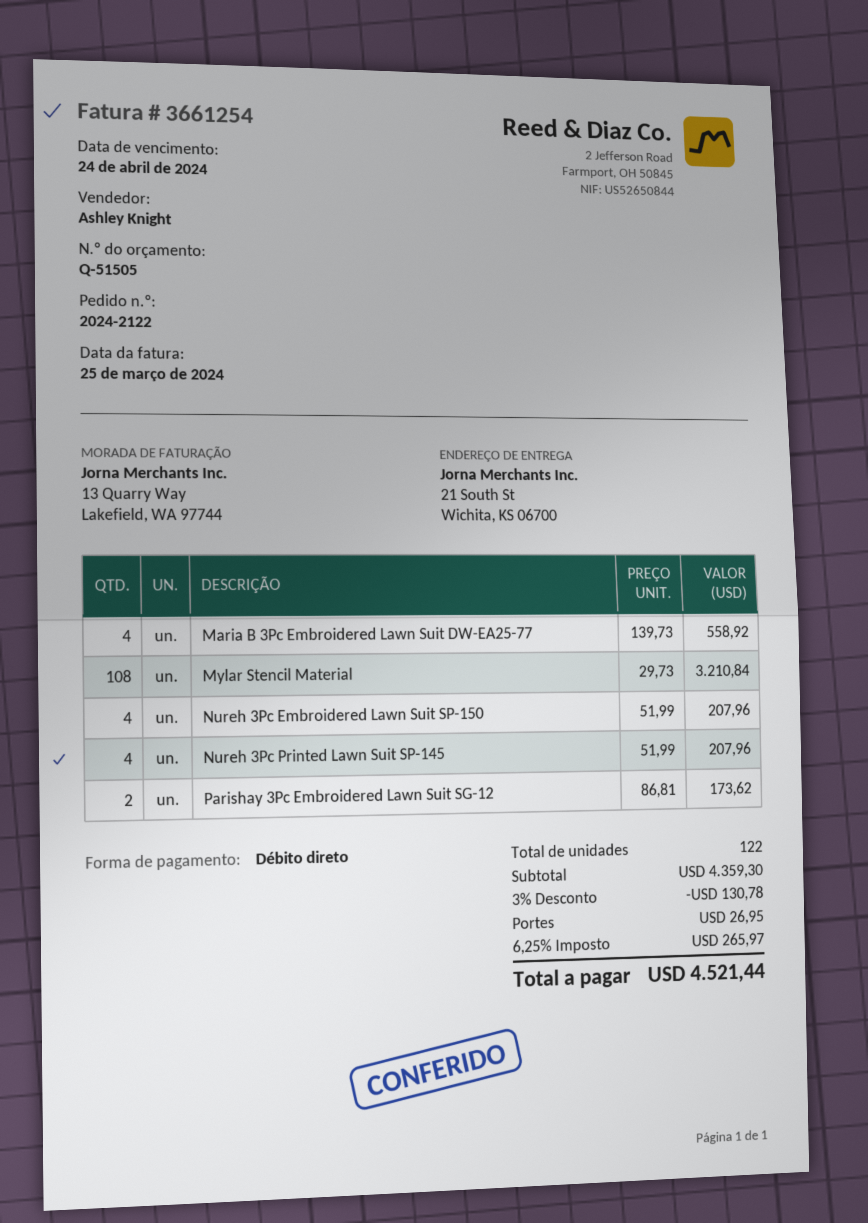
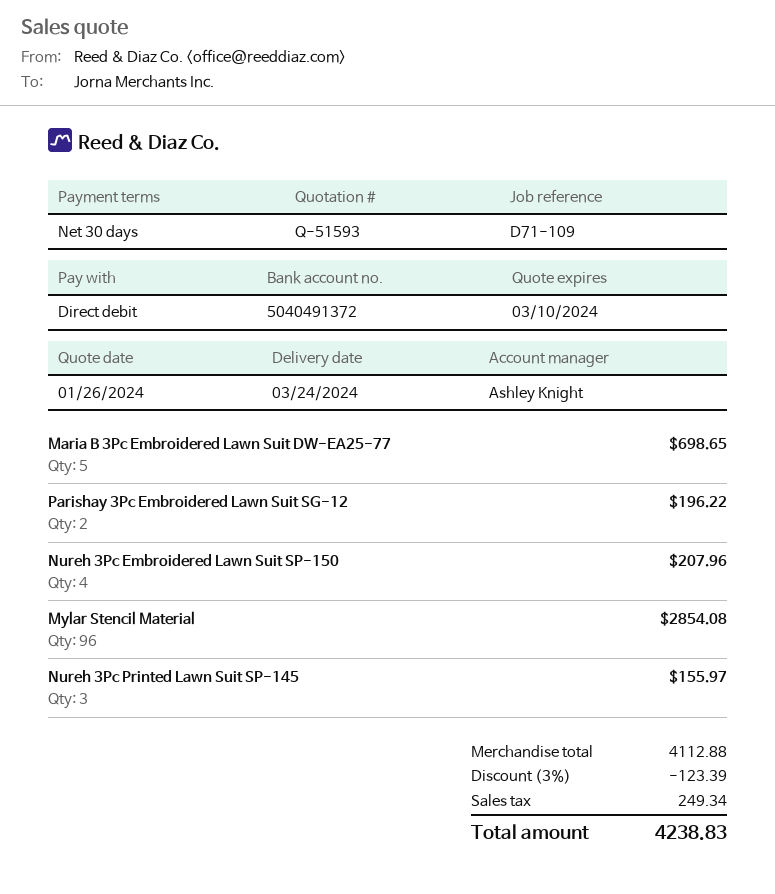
quote number: Q-51505 -> Q-51593
Maria B 3Pc Embroidered Lawn Suit DW-EA25-77: 4 for 558.92 -> 5 for 698.65
Mylar Stencil Material: 108 for 3210.84 -> 96 for 2854.08
Nureh 3Pc Printed Lawn Suit SP-145: 4 for 207.96 -> 3 for 155.97
Parishay 3Pc Embroidered Lawn Suit SG-12: 2 for 173.62 -> 2 for 196.22
subtotal: 4359.30 -> 4112.88
discount: 3% = 130.78 -> 3% = 123.39
shipping: 26.95 -> none
tax: 265.97 -> 249.34
total: 4521.44 -> 4238.83

